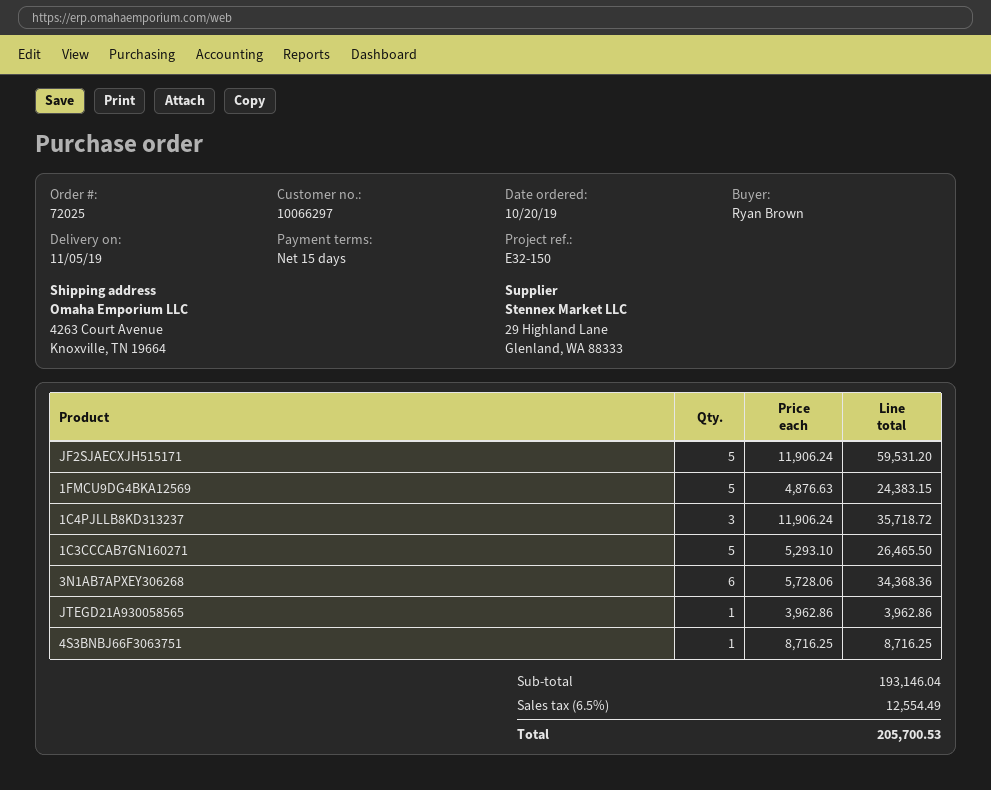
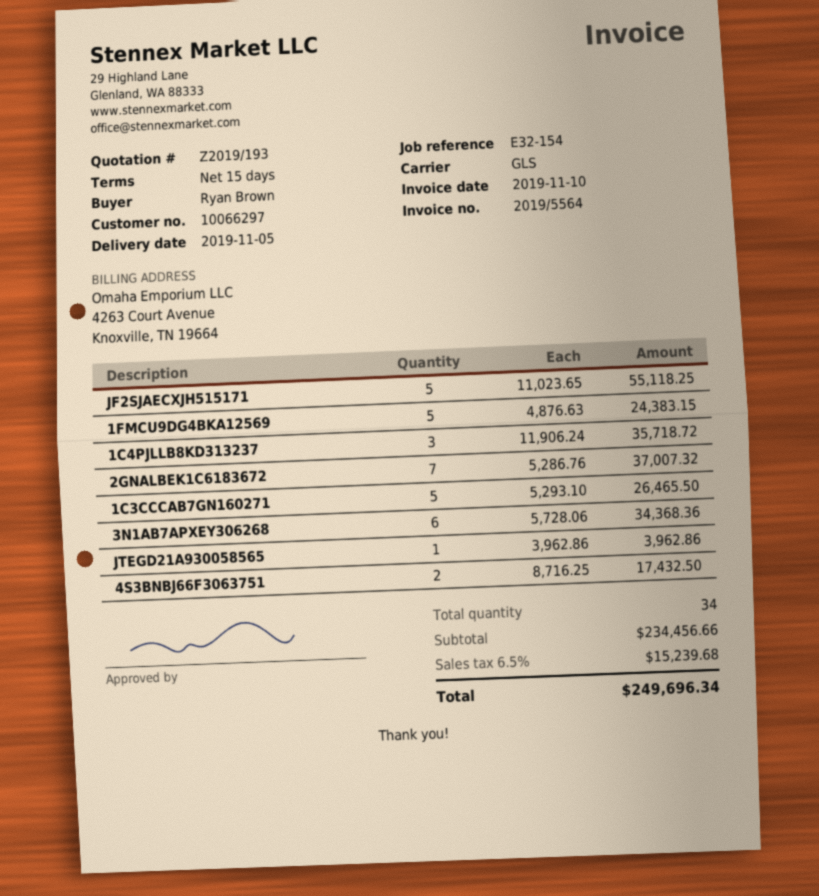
reference: E32-150 -> E32-154
JF2SJAECXJH515171: 5 x 11906.24 = 59531.20 -> 5 x 11023.65 = 55118.25
4S3BNBJ66F3063751: 1 x 8716.25 = 8716.25 -> 2 x 8716.25 = 17432.50
2GNALBEK1C6183672: none -> 7 x 5286.76 = 37007.32
subtotal: 193146.04 -> 234456.66
tax: 6.5% = 12554.49 -> 6.5% = 15239.68
total: 205700.53 -> 249696.34

